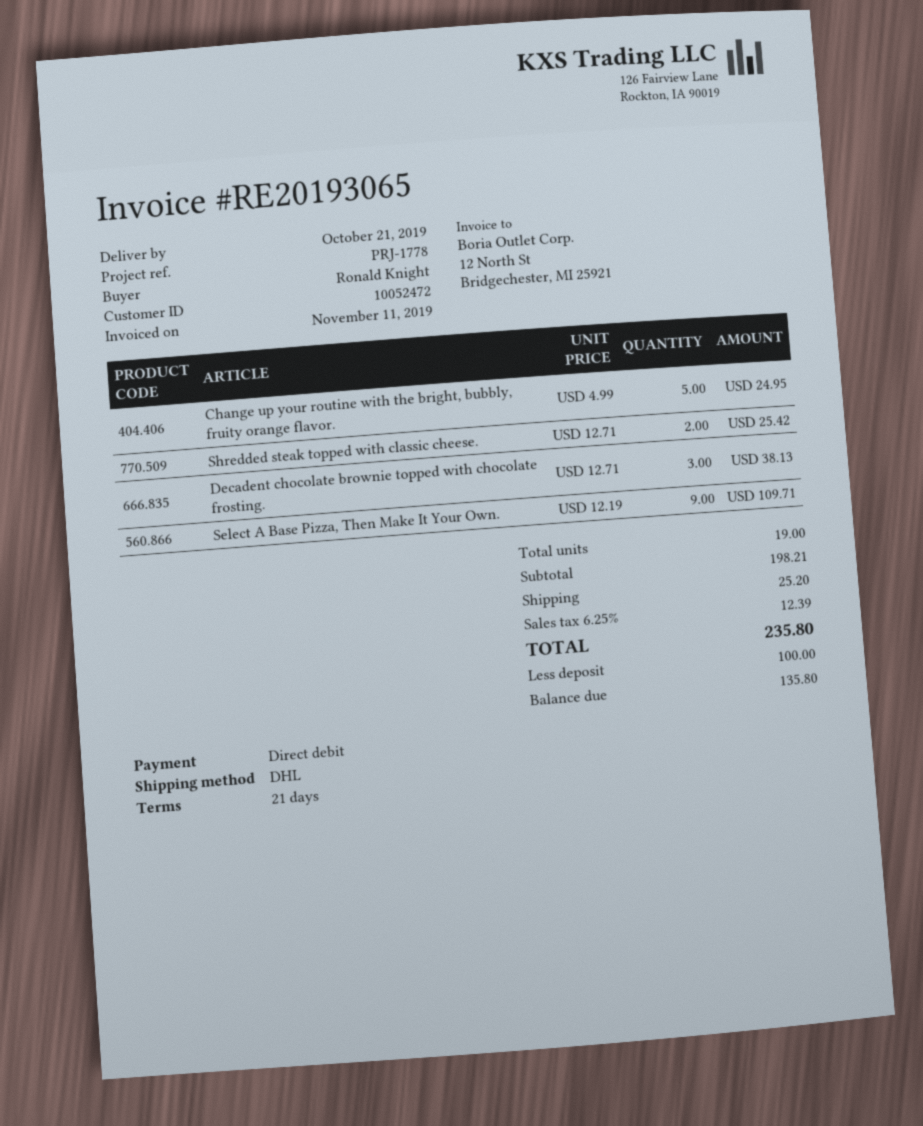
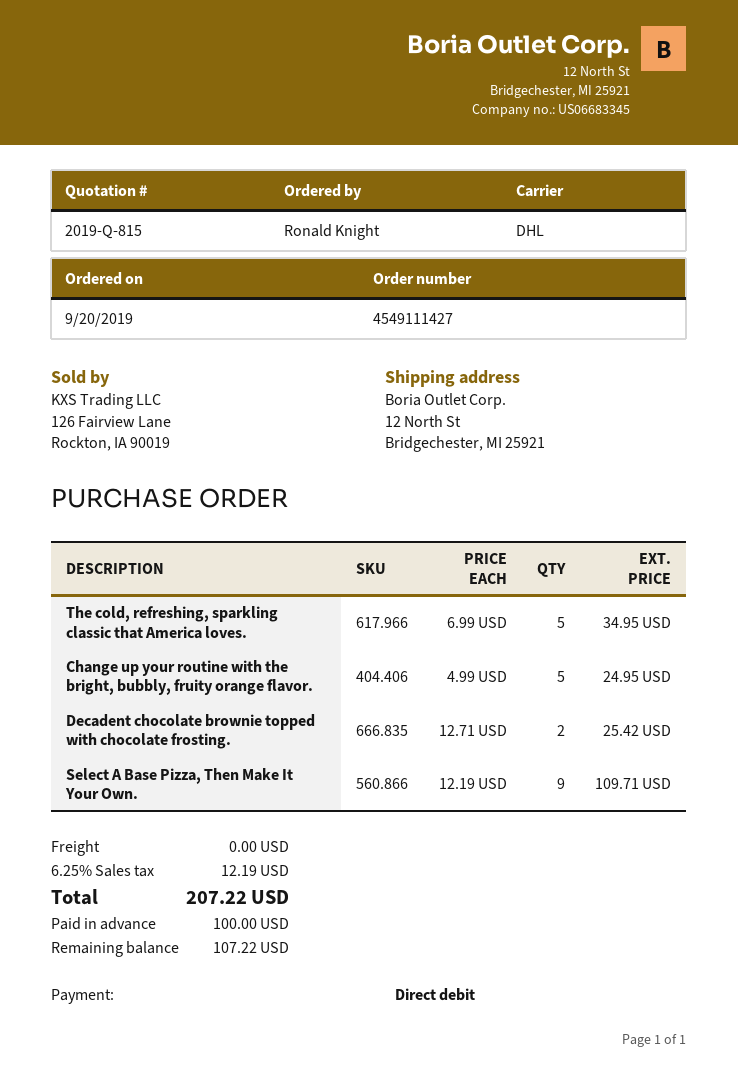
Shredded steak topped with classic cheese.: 2 x 12.71 = 25.42 -> none
Decadent chocolate brownie topped with chocolate frosting.: 3 x 12.71 = 38.13 -> 2 x 12.71 = 25.42
The cold, refreshing, sparkling classic that America loves.: none -> 5 x 6.99 = 34.95
shipping: 25.20 -> 0.00
tax: 6.25% = 12.39 -> 6.25% = 12.19
total: 235.80 -> 207.22
balance: 135.80 -> 107.22

